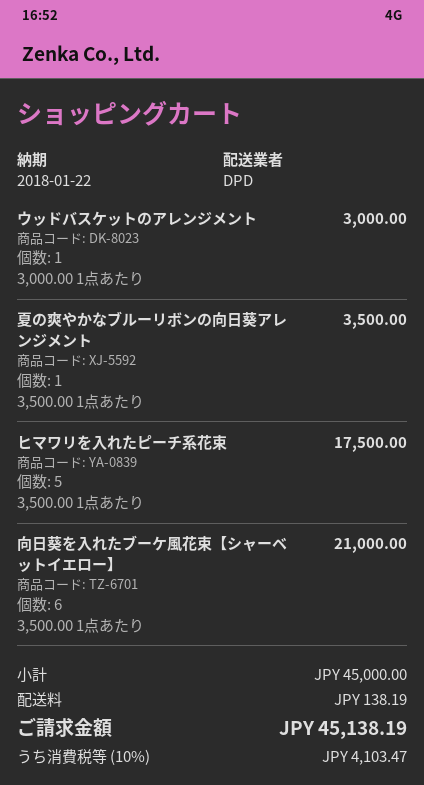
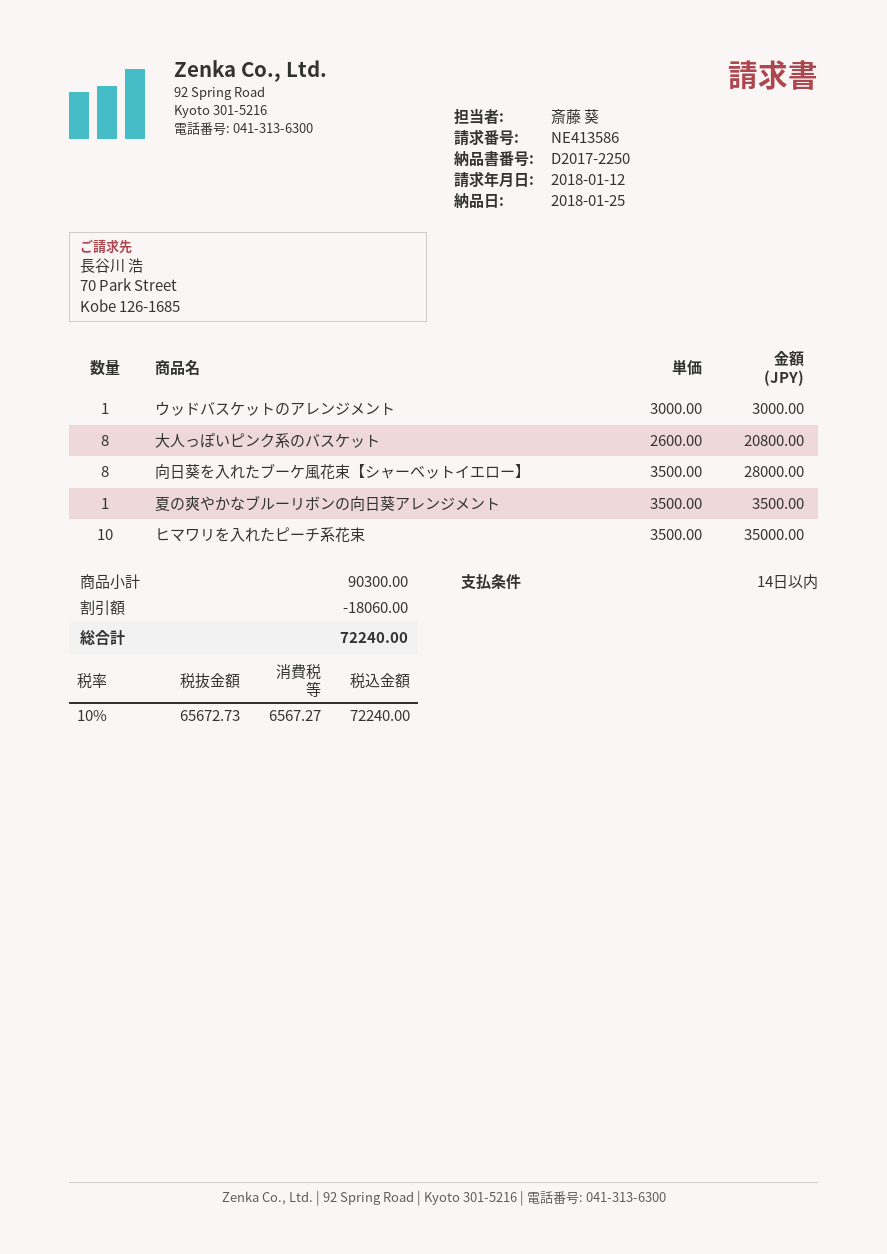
delivery date: 2018-01-22 -> 2018-01-25
ヒマワリを入れたピーチ系花束: 5 x 3500.00 = 17500.00 -> 10 x 3500.00 = 35000.00
向日葵を入れたブーケ風花束【シャーベットイエロー】: 6 x 3500.00 = 21000.00 -> 8 x 3500.00 = 28000.00
大人っぽいピンク系のバスケット: none -> 8 x 2600.00 = 20800.00
subtotal: 45000.00 -> 90300.00
discount: none -> 18060.00
shipping: 138.19 -> none
tax: 10% = 4103.47 -> 10% = 6567.27
total: 45138.19 -> 72240.00

